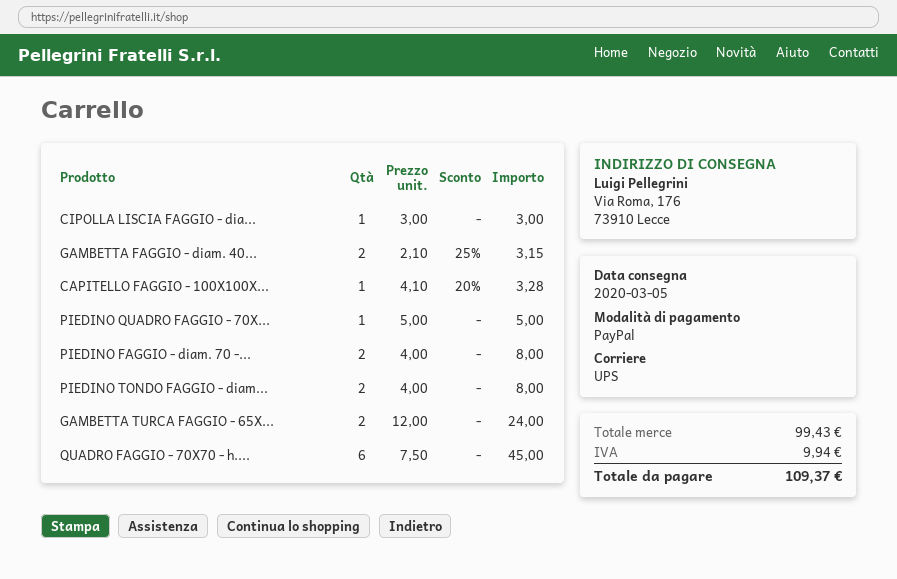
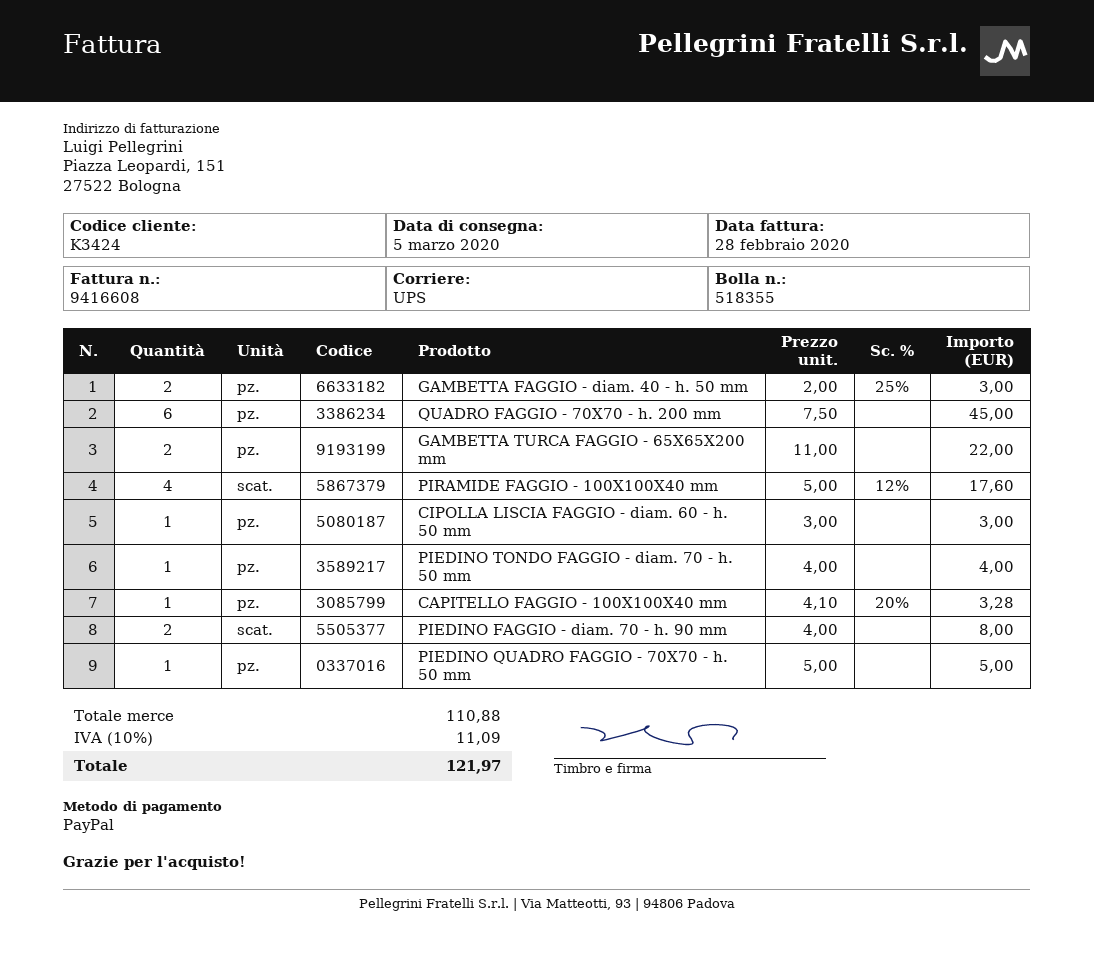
GAMBETTA FAGGIO - diam. 40...: 2 x 2.10 - 25% = 3.15 -> 2 x 2.00 - 25% = 3.00
PIEDINO TONDO FAGGIO - diam...: 2 x 4.00 = 8.00 -> 1 x 4.00 = 4.00
GAMBETTA TURCA FAGGIO - 65X...: 2 x 12.00 = 24.00 -> 2 x 11.00 = 22.00
PIRAMIDE FAGGIO - 100X100X40 mm: none -> 4 x 5.00 - 12% = 17.60
subtotal: 99.43 -> 110.88
tax: 9.94 -> 11.09
total: 109.37 -> 121.97

